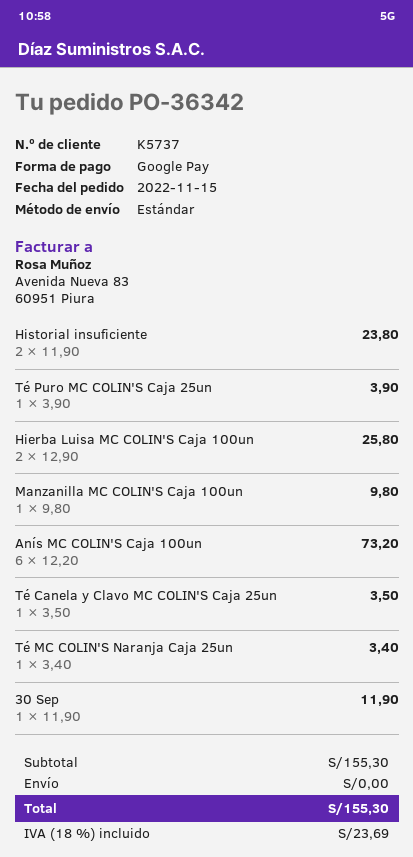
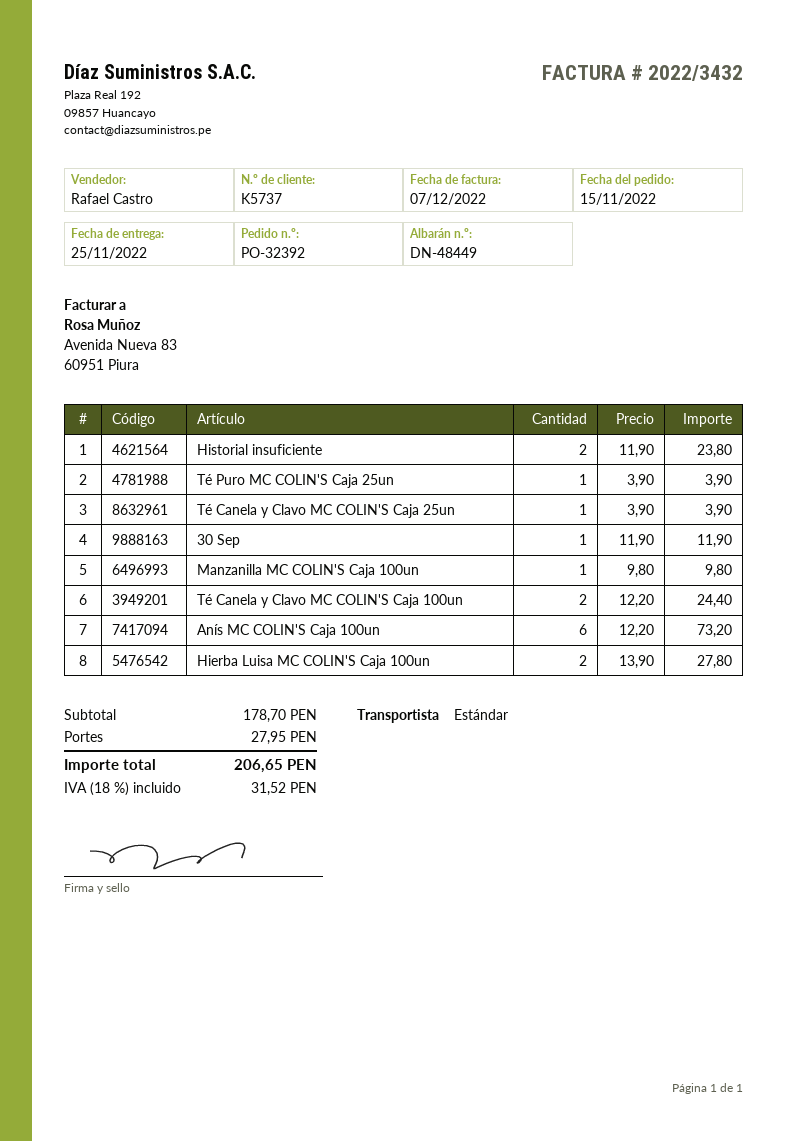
order number: PO-36342 -> PO-32392
Hierba Luisa MC COLIN'S Caja 100un: 2 x 12.90 = 25.80 -> 2 x 13.90 = 27.80
Té Canela y Clavo MC COLIN'S Caja 25un: 1 x 3.50 = 3.50 -> 1 x 3.90 = 3.90
Té MC COLIN'S Naranja Caja 25un: 1 x 3.40 = 3.40 -> none
Té Canela y Clavo MC COLIN'S Caja 100un: none -> 2 x 12.20 = 24.40
subtotal: 155.30 -> 178.70
shipping: 0.00 -> 27.95
tax: 18% = 23.69 -> 18% = 31.52
total: 155.30 -> 206.65

